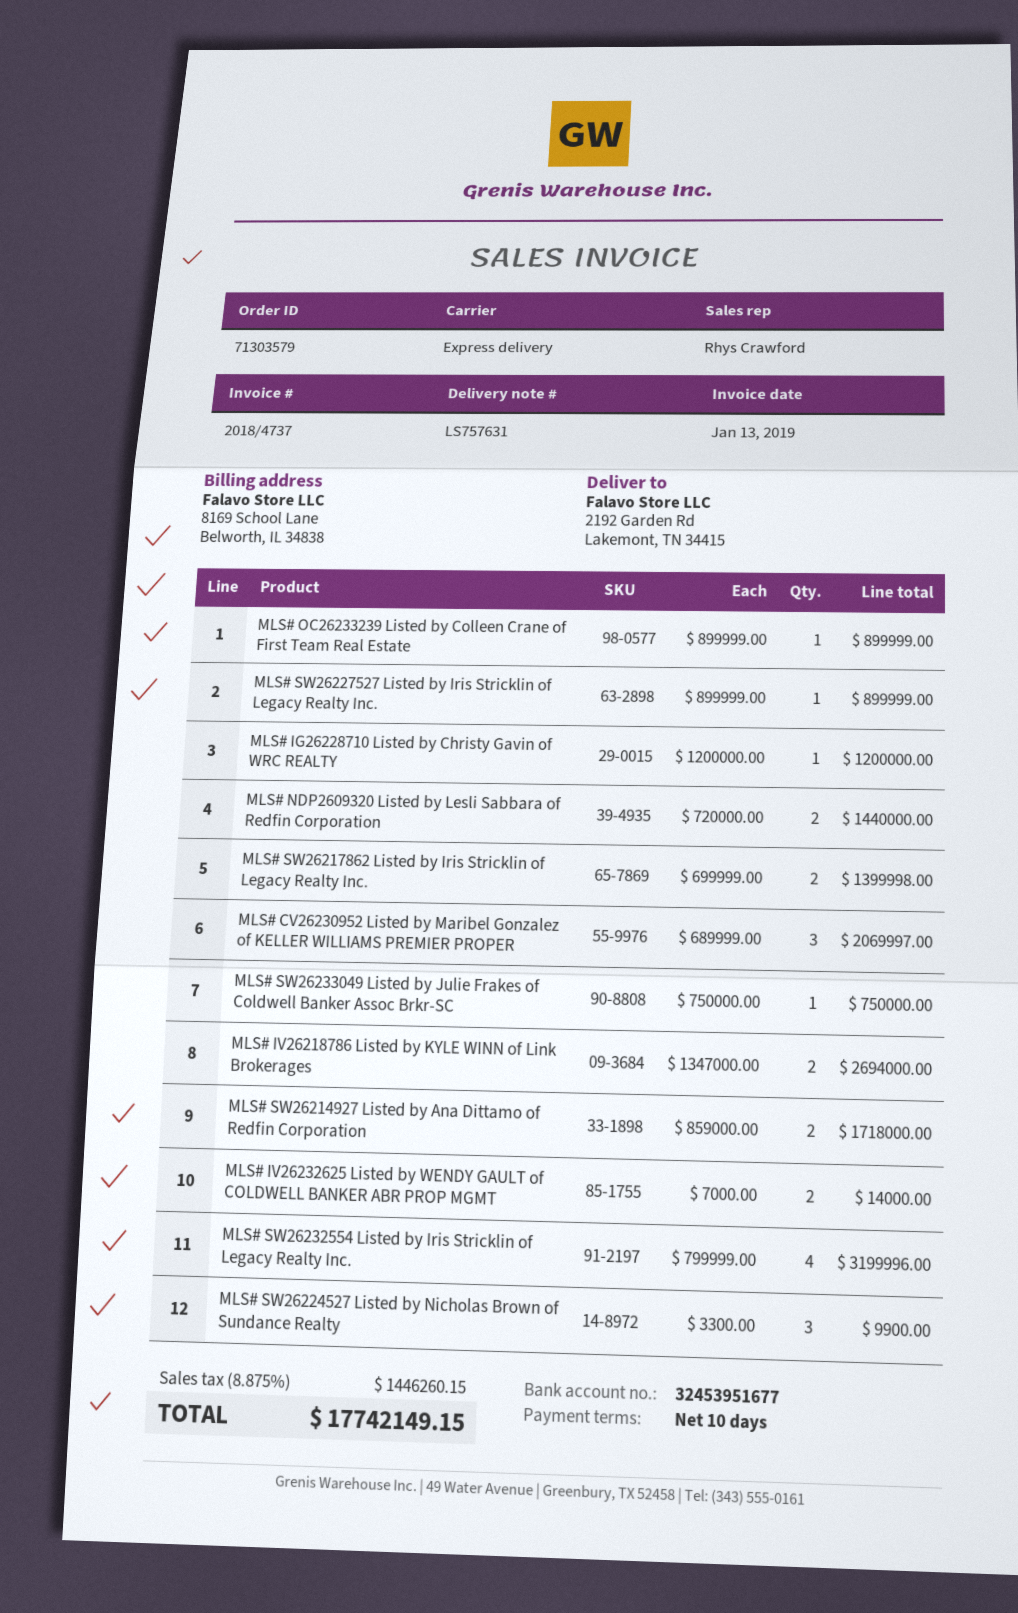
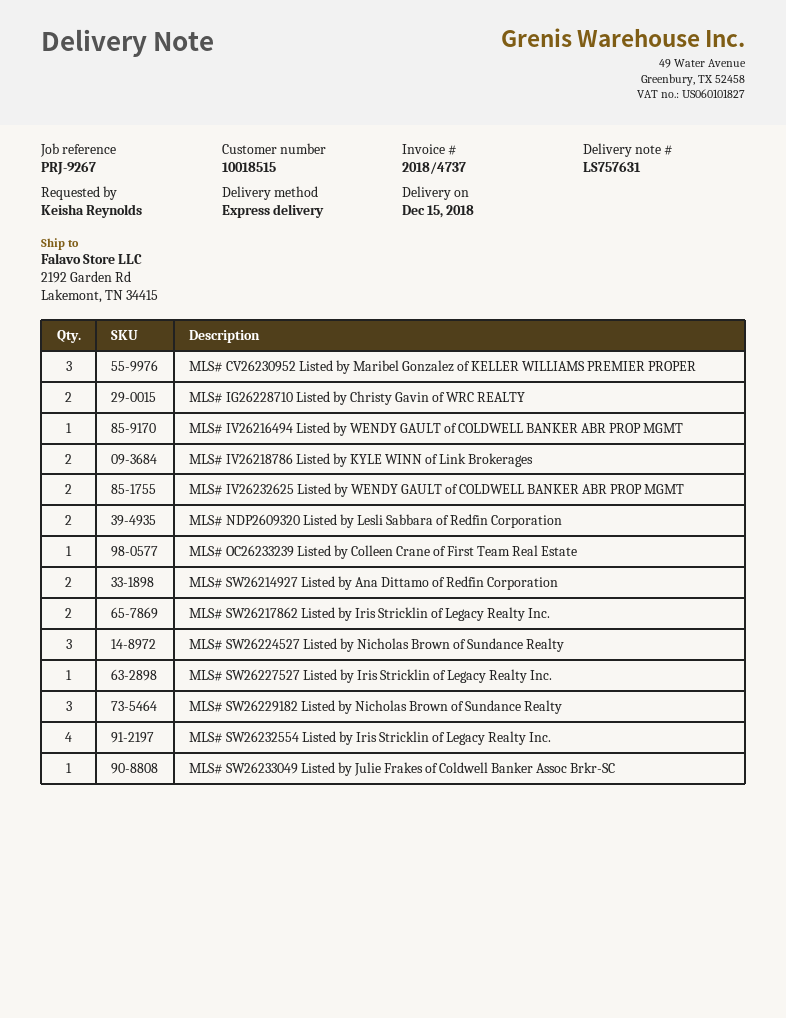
MLS# IG26228710 Listed by Christy Gavin of WRC REALTY: 1 -> 2
MLS# IV26216494 Listed by WENDY GAULT of COLDWELL BANKER ABR PROP MGMT: none -> 1
MLS# SW26229182 Listed by Nicholas Brown of Sundance Realty: none -> 3

